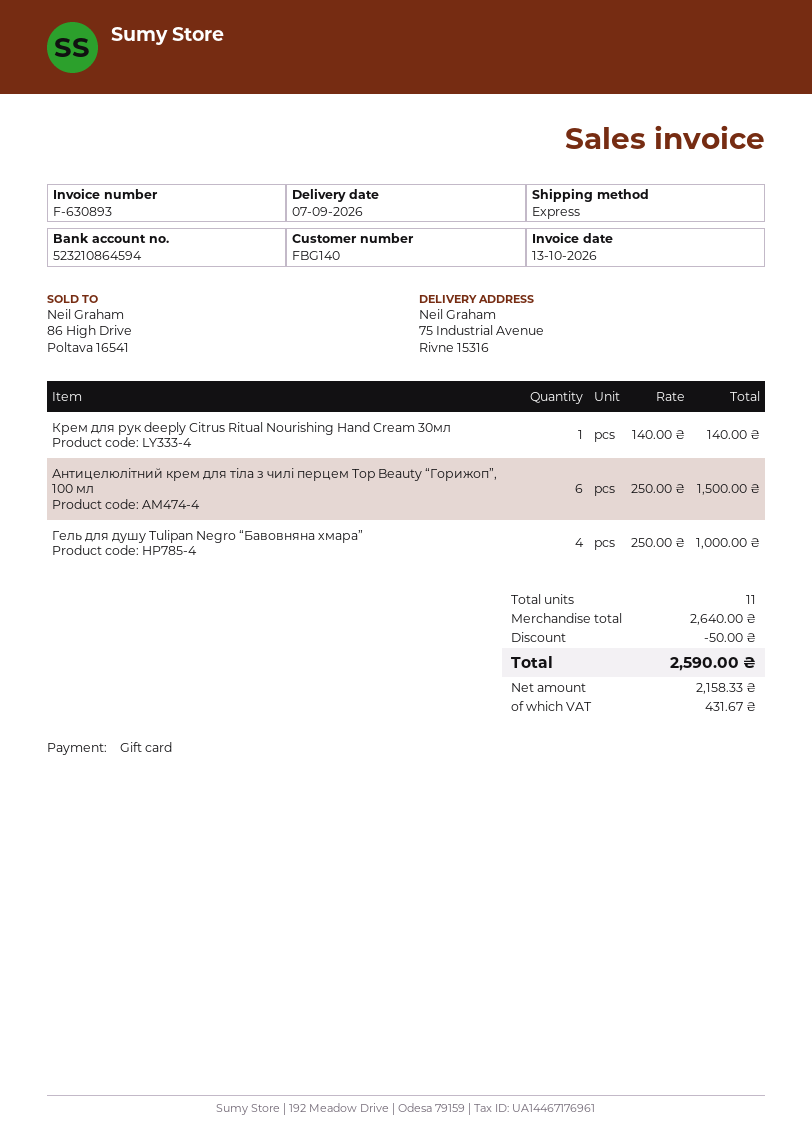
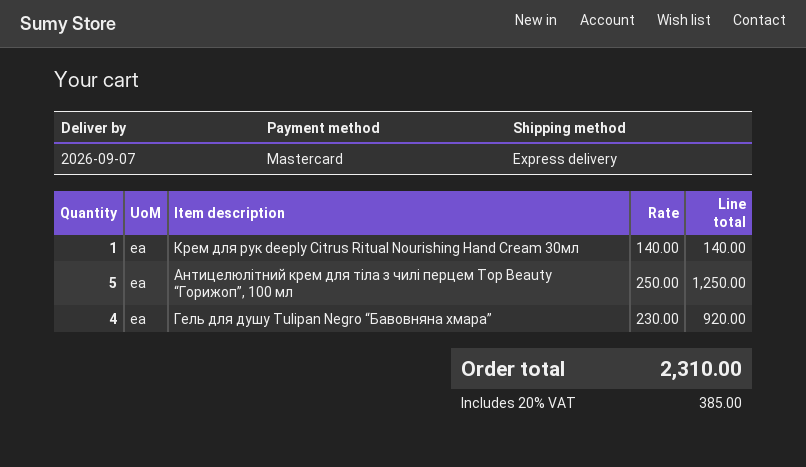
payment method: gift card -> Mastercard
Антицелюлітний крем для тіла з чилі перцем Top Beauty “Горижоп”, 100 мл: 6 x 250.00 = 1500.00 -> 5 x 250.00 = 1250.00
Гель для душу Tulipan Negro “Бавовняна хмара”: 4 x 250.00 = 1000.00 -> 4 x 230.00 = 920.00
discount: 50.00 -> none
tax: 431.67 -> 385.00
total: 2590.00 -> 2310.00

